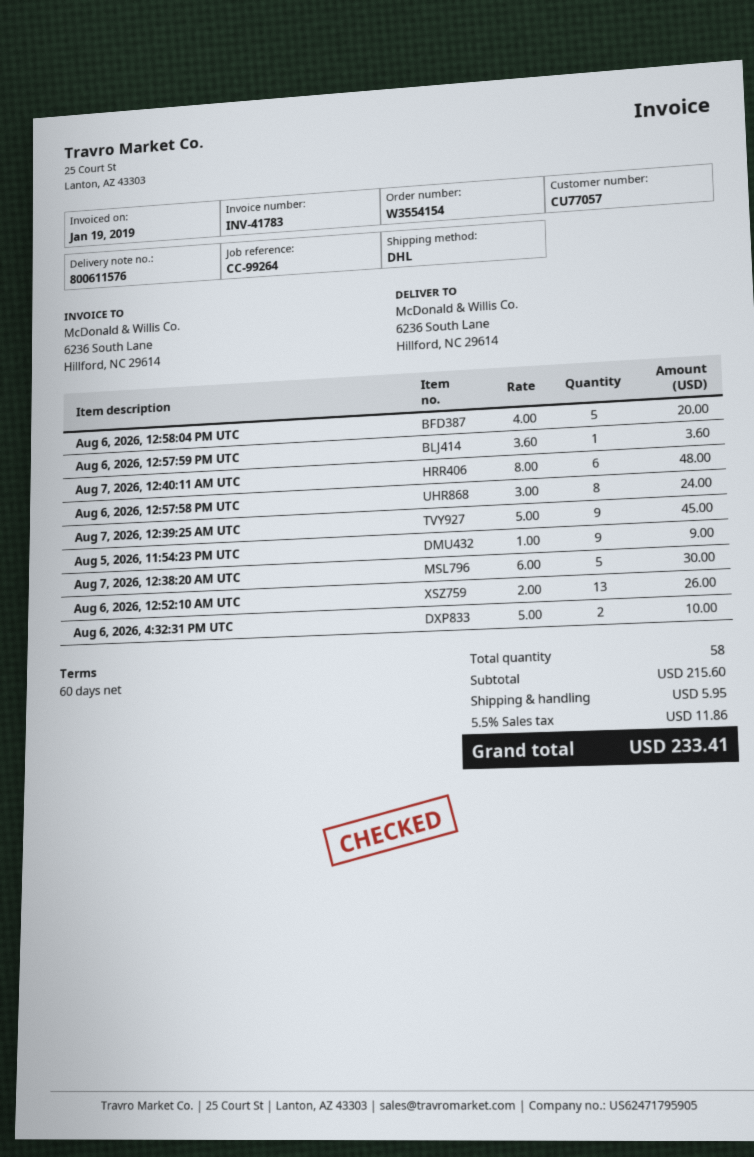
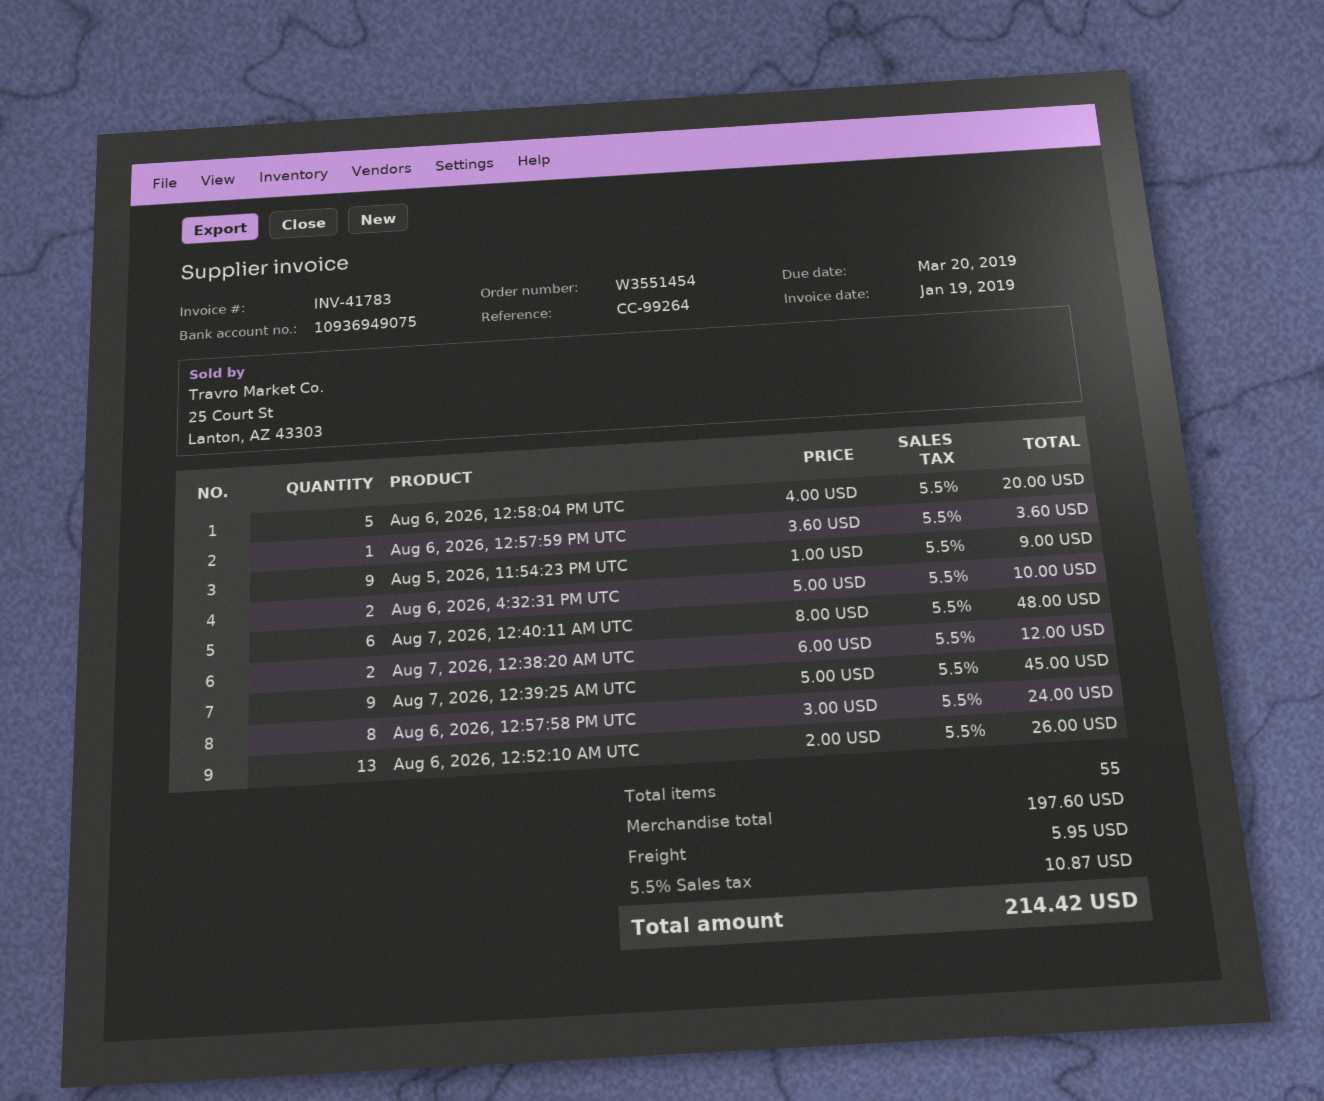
order number: W3554154 -> W3551454
Aug 7, 2026, 12:38:20 AM UTC: 5 x 6.00 = 30.00 -> 2 x 6.00 = 12.00
total quantity: 58 -> 55
subtotal: 215.60 -> 197.60
tax: 5.5% = 11.86 -> 5.5% = 10.87
total: 233.41 -> 214.42

